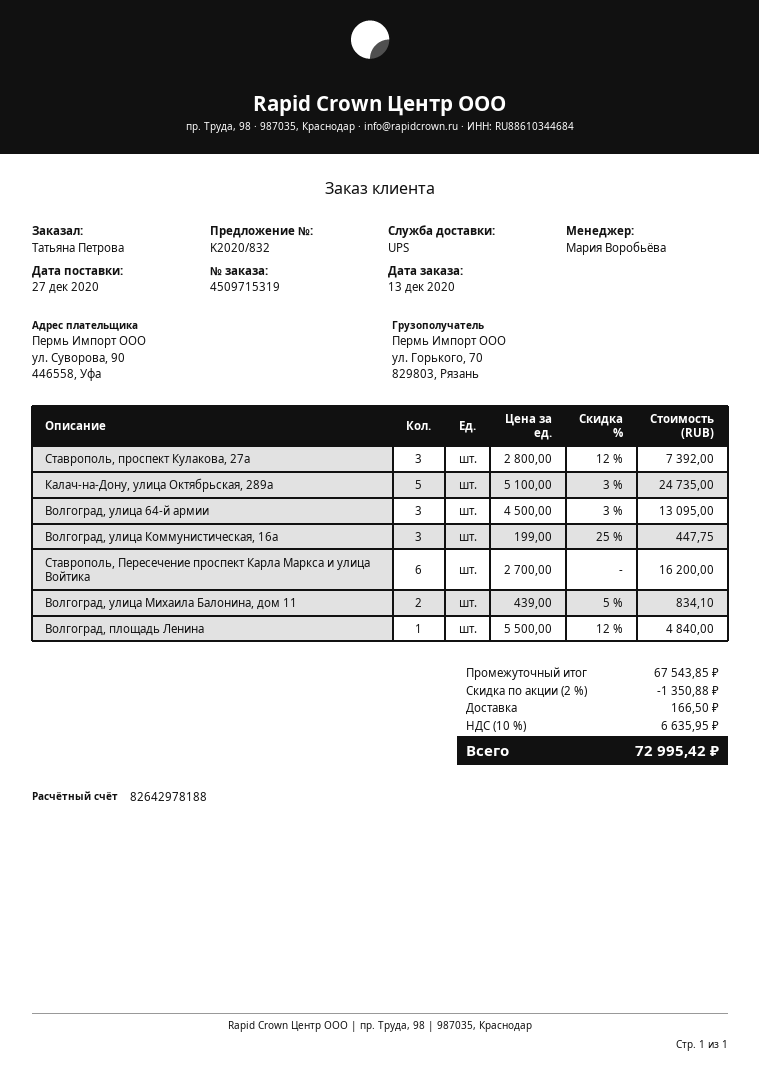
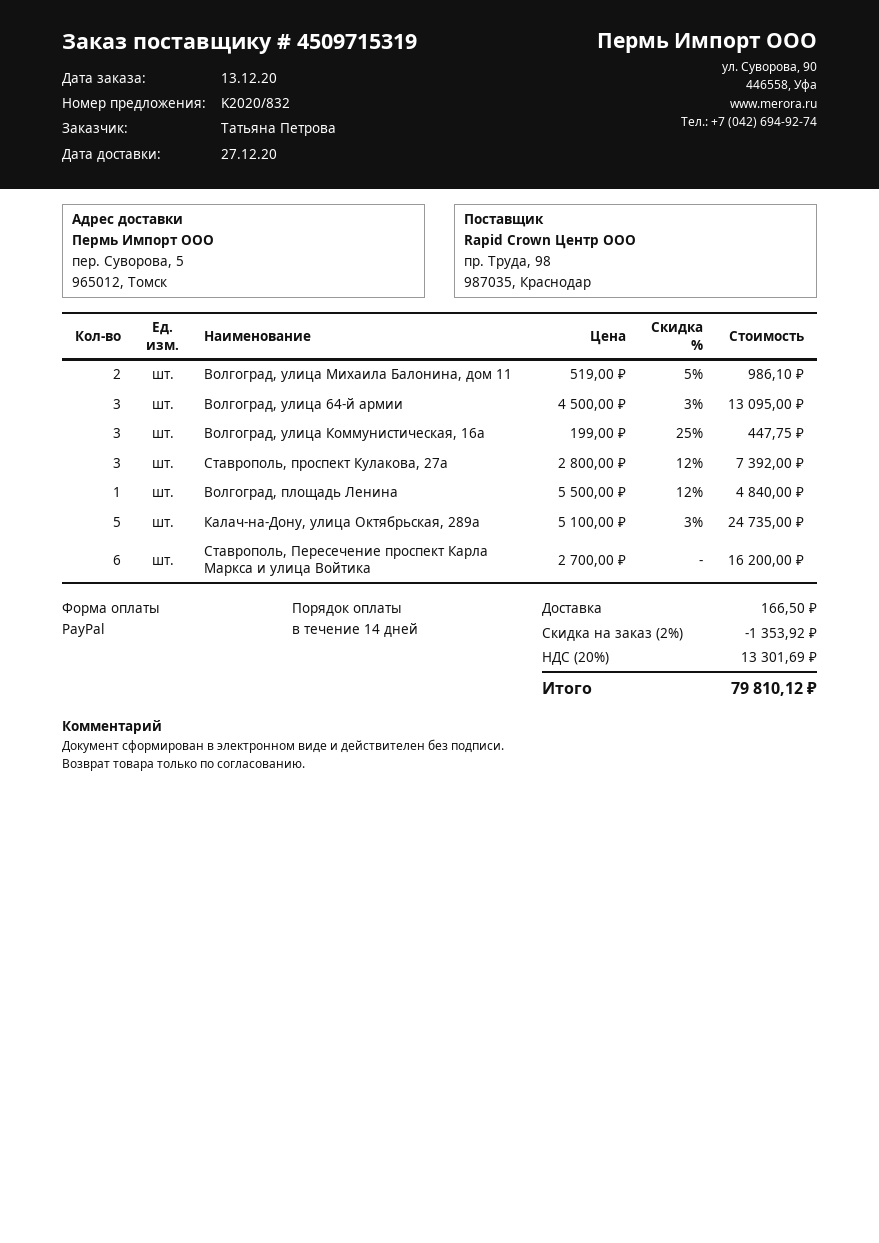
ship to: ул. Горького, 70, 829803, Рязань -> пер. Суворова, 5, 965012, Томск
Волгоград, улица Михаила Балонина, дом 11: 2 x 439.00 - 5% = 834.10 -> 2 x 519.00 - 5% = 986.10
discount: 2% = 1350.88 -> 2% = 1353.92
tax: 10% = 6635.95 -> 20% = 13301.69
total: 72995.42 -> 79810.12

